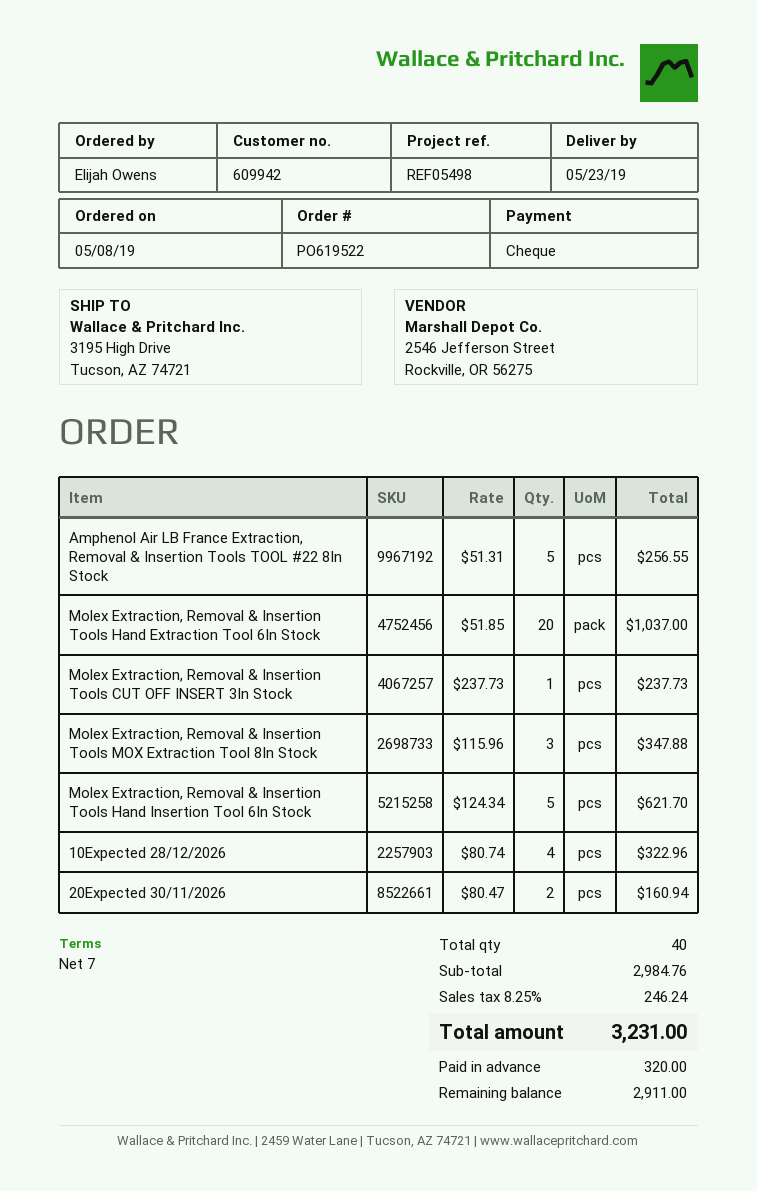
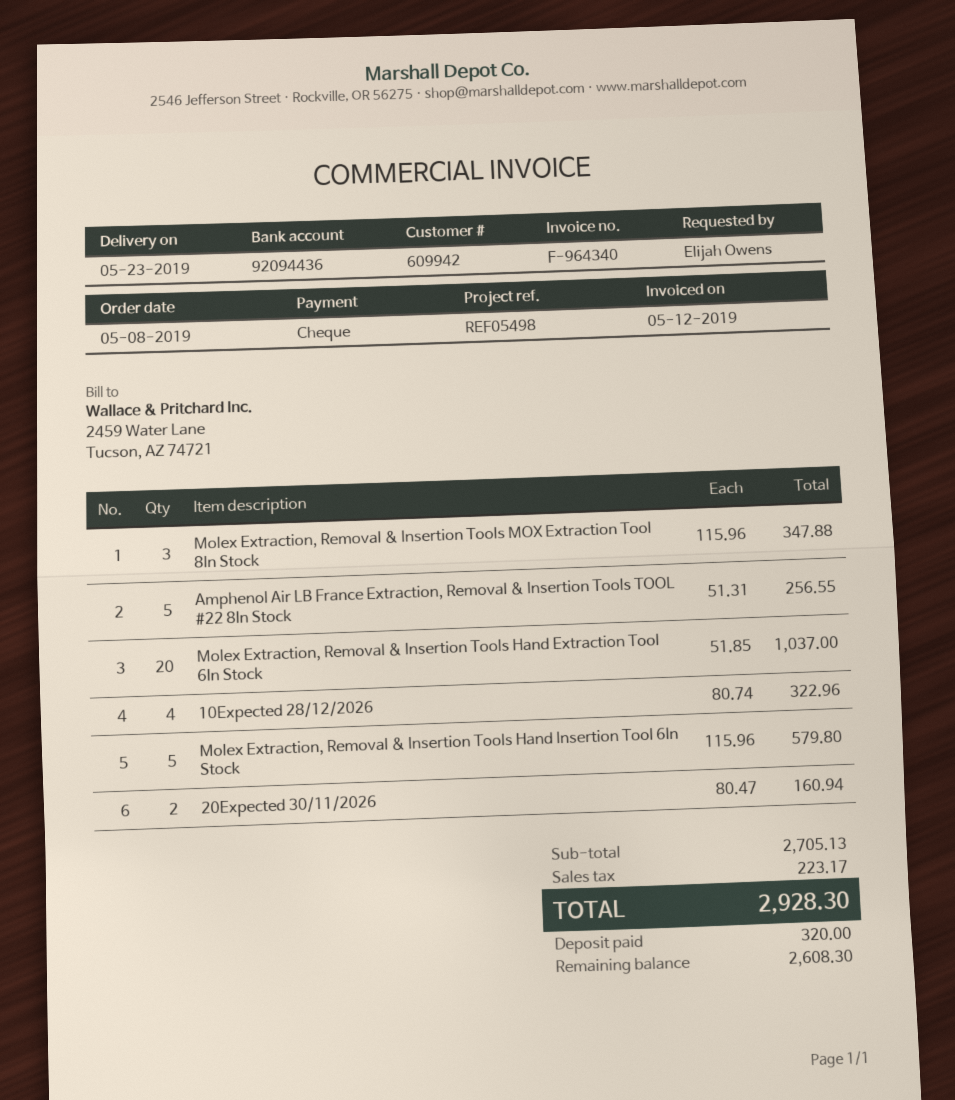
Molex Extraction, Removal & Insertion Tools CUT OFF INSERT 3In Stock: 1 x 237.73 = 237.73 -> none
Molex Extraction, Removal & Insertion Tools Hand Insertion Tool 6In Stock: 5 x 124.34 = 621.70 -> 5 x 115.96 = 579.80
subtotal: 2984.76 -> 2705.13
tax: 246.24 -> 223.17
total: 3231.00 -> 2928.30
balance: 2911.00 -> 2608.30

